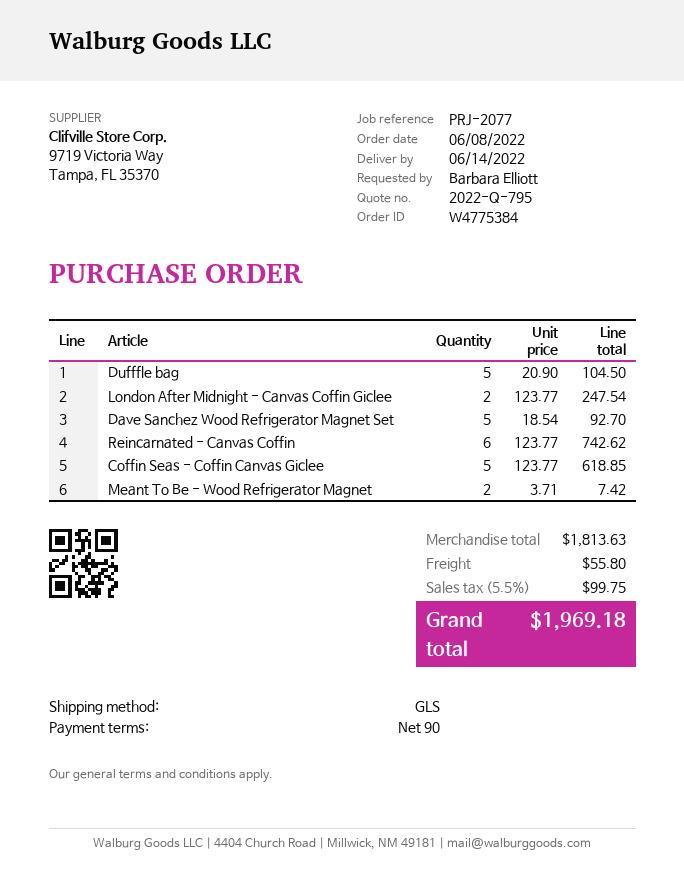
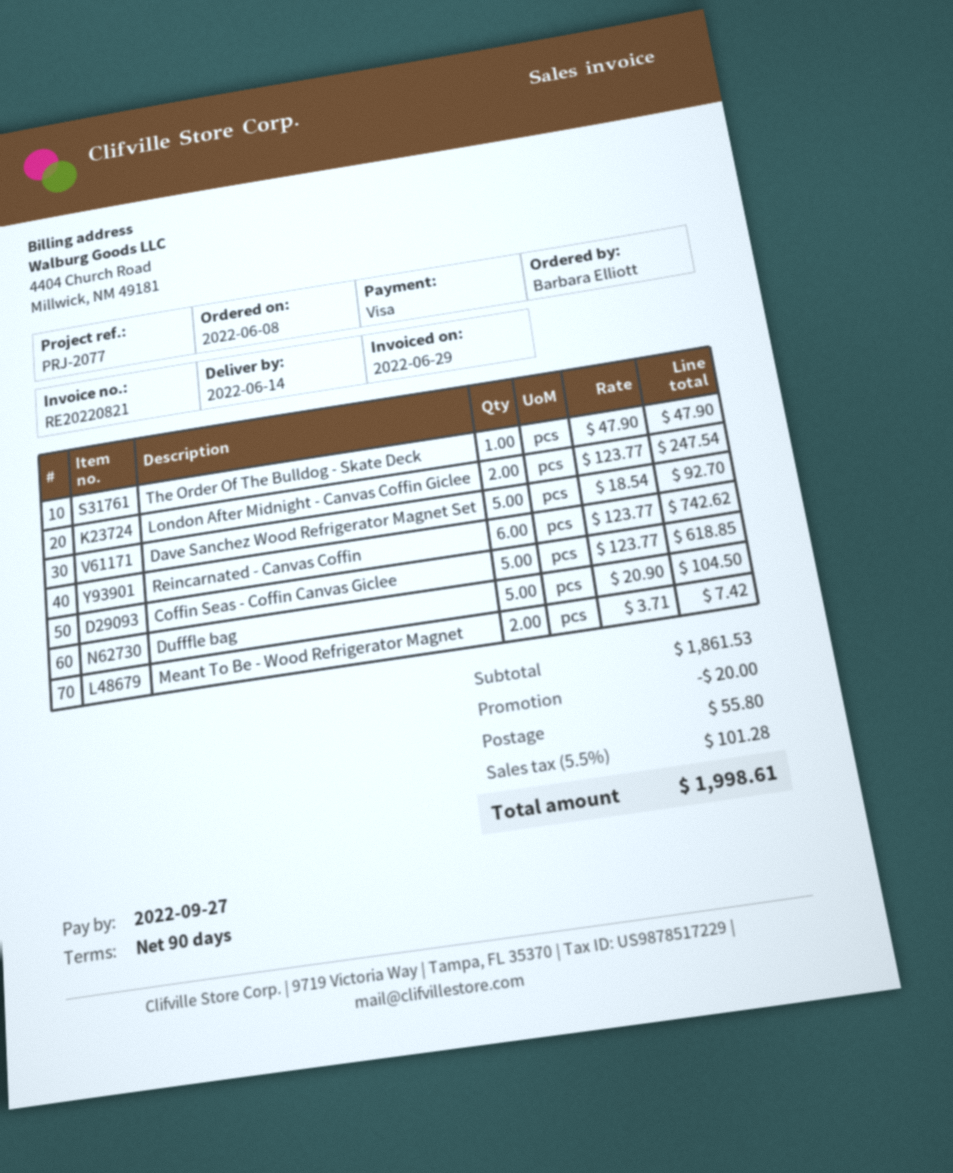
The Order Of The Bulldog - Skate Deck: none -> 1 x 47.90 = 47.90
subtotal: 1813.63 -> 1861.53
discount: none -> 20.00
tax: 5.5% = 99.75 -> 5.5% = 101.28
total: 1969.18 -> 1998.61

